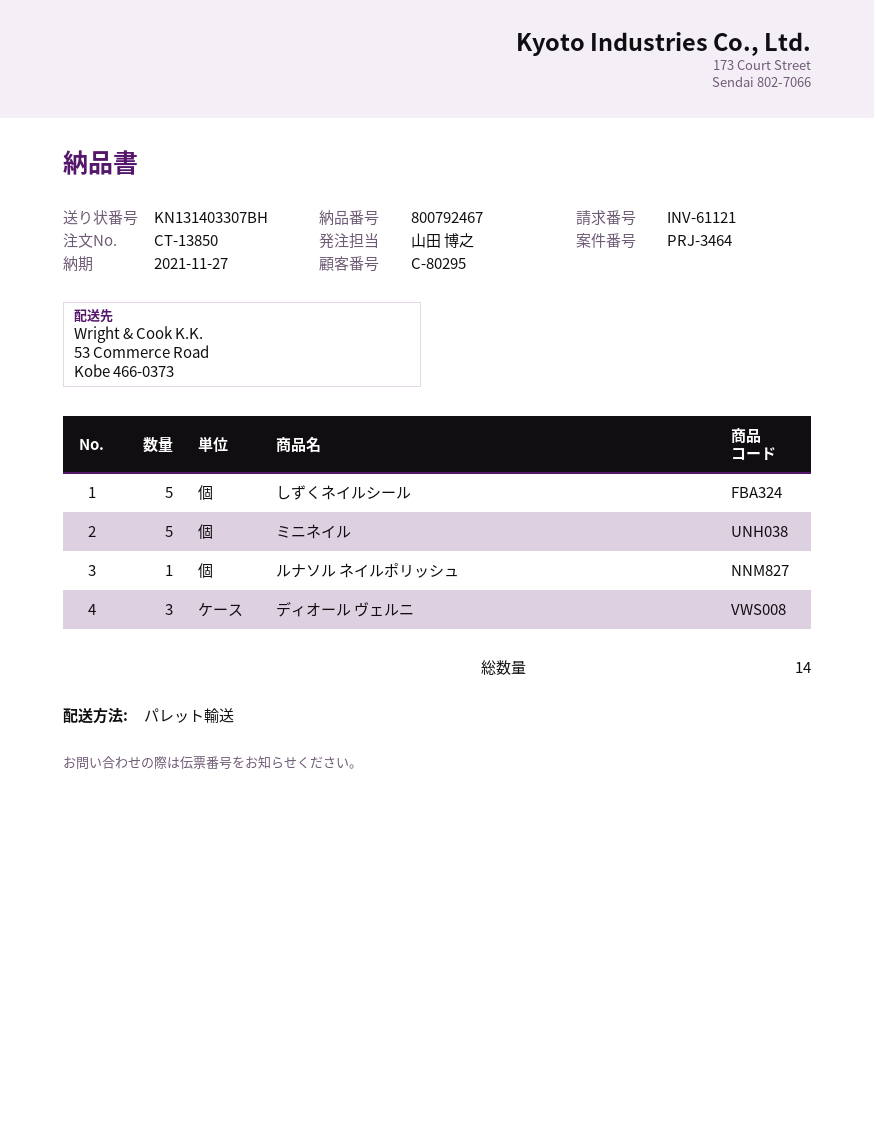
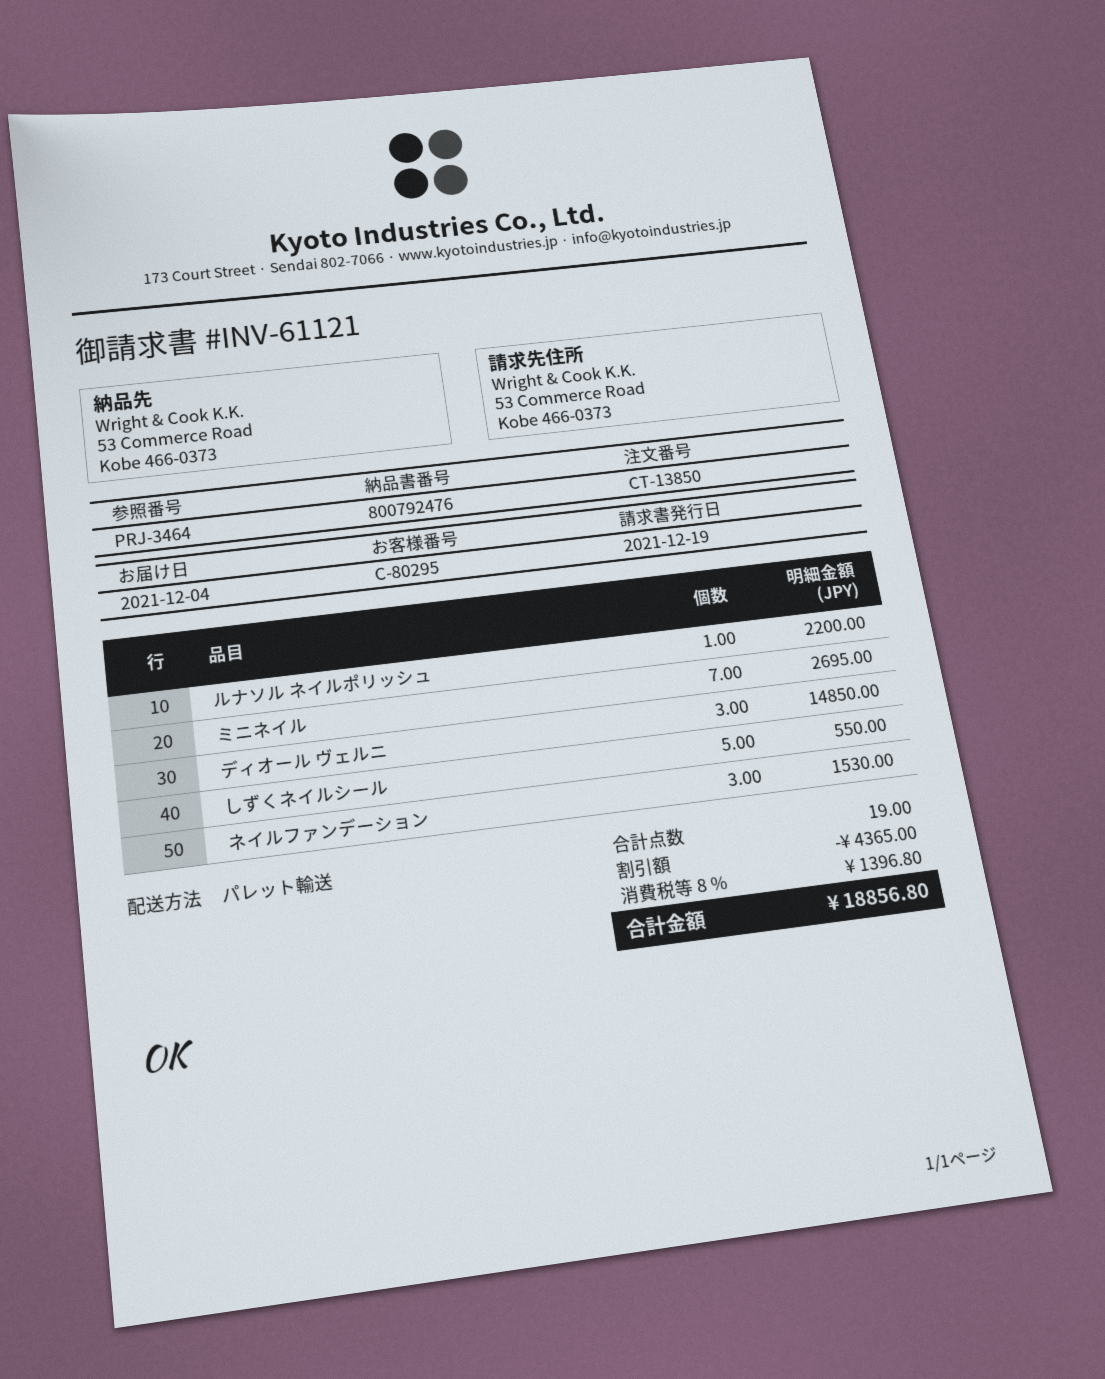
delivery note number: 800792467 -> 800792476
delivery date: 2021-11-27 -> 2021-12-04
ミニネイル: 5 -> 7
ネイルファンデーション: none -> 3
total quantity: 14 -> 19

